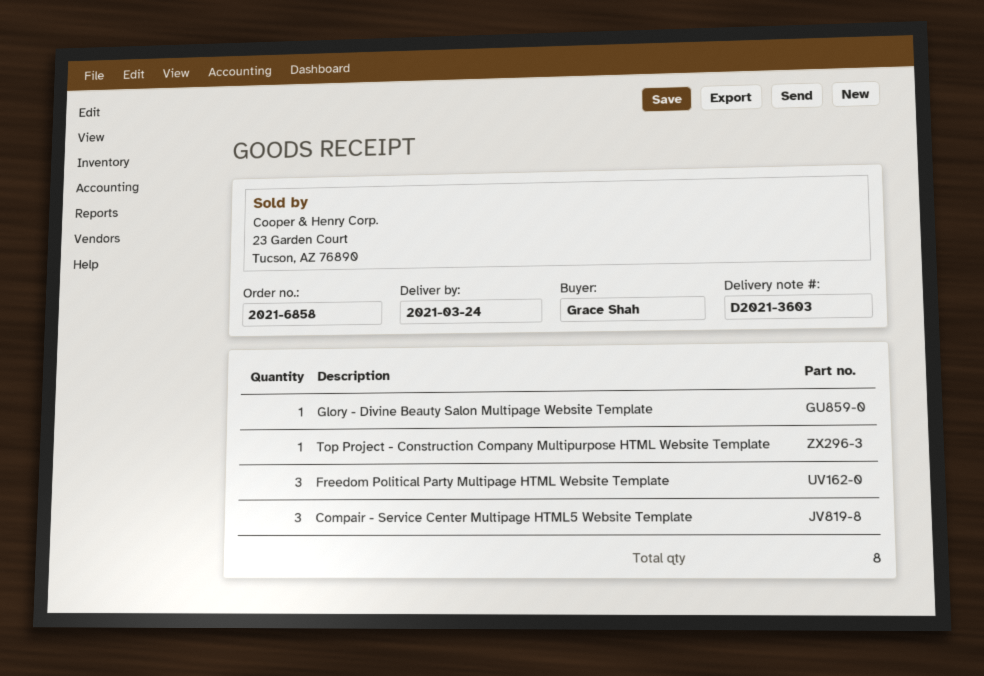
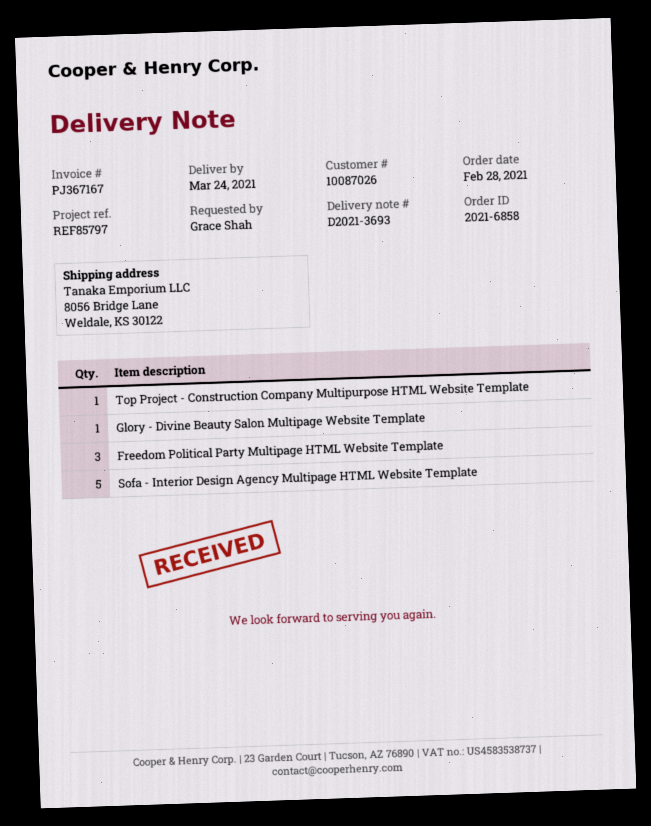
delivery note number: D2021-3603 -> D2021-3693
Compair - Service Center Multipage HTML5 Website Template: 3 -> none
Sofa - Interior Design Agency Multipage HTML Website Template: none -> 5

